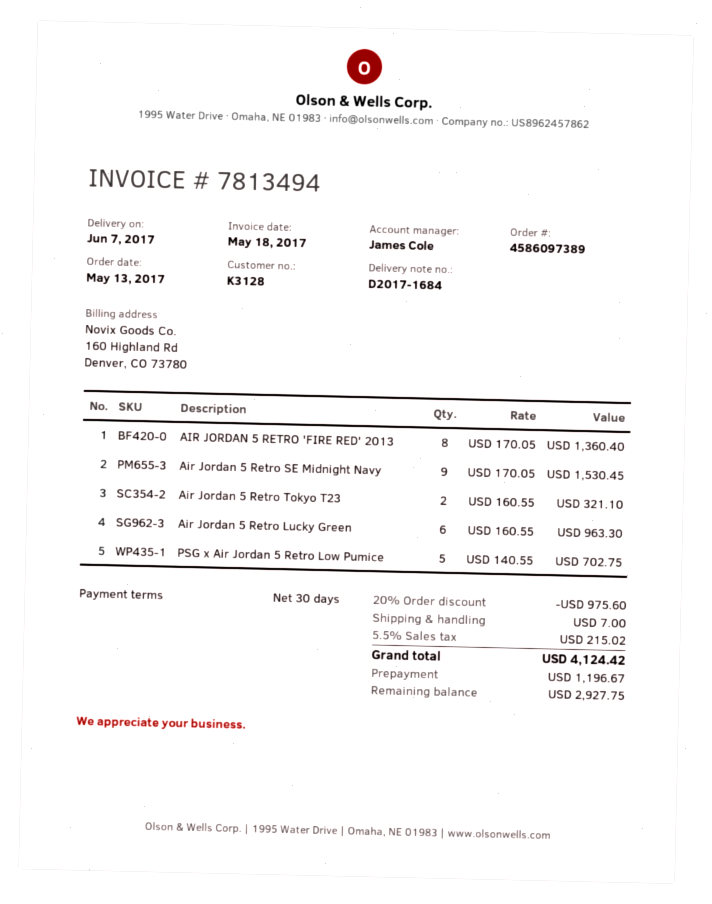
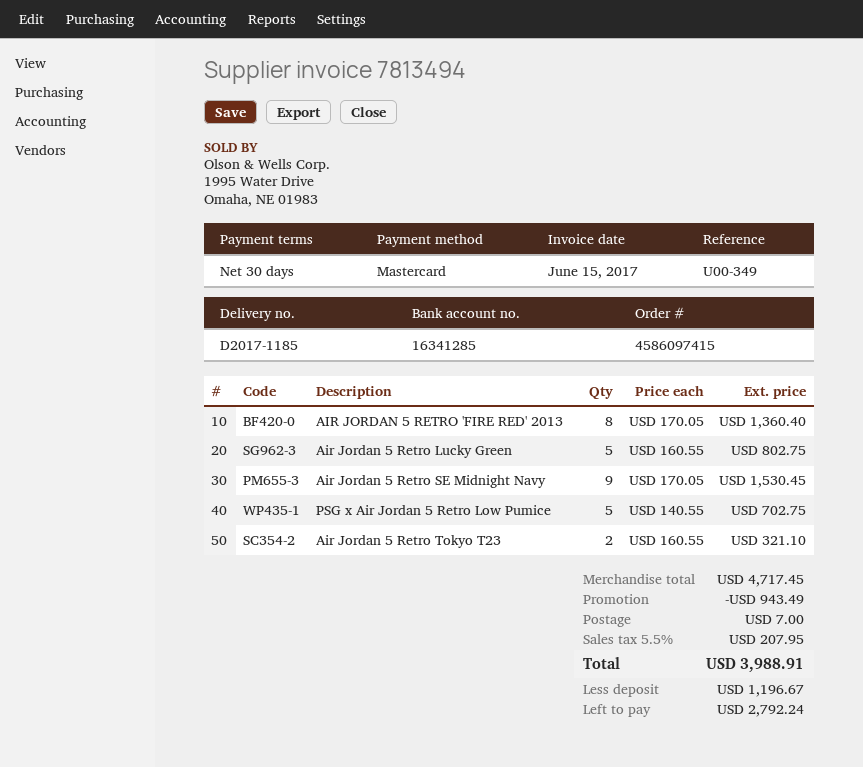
order number: 4586097389 -> 4586097415
delivery note number: D2017-1684 -> D2017-1185
invoice date: 2017-05-18 -> 2017-06-15
Air Jordan 5 Retro Lucky Green: 6 x 160.55 = 963.30 -> 5 x 160.55 = 802.75
discount: 975.60 -> 943.49
tax: 5.5% = 215.02 -> 5.5% = 207.95
total: 4124.42 -> 3988.91
balance: 2927.75 -> 2792.24

